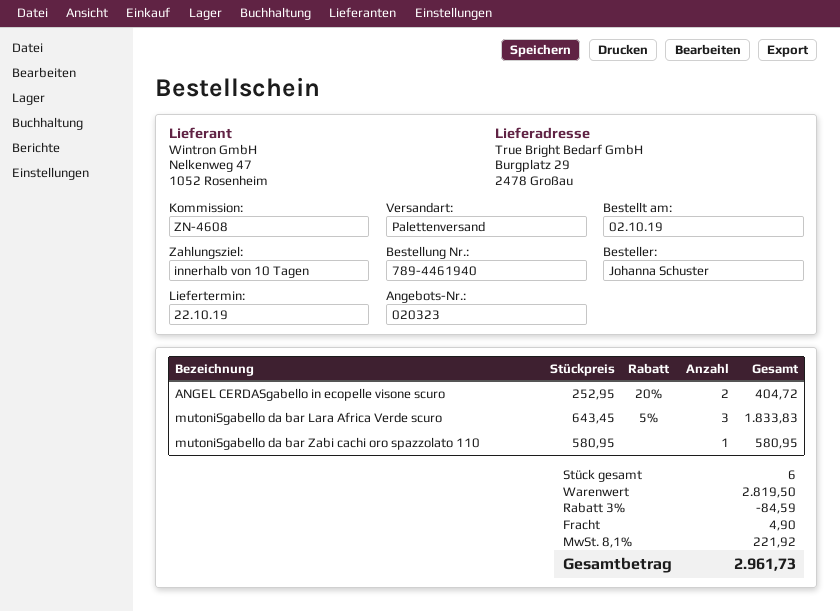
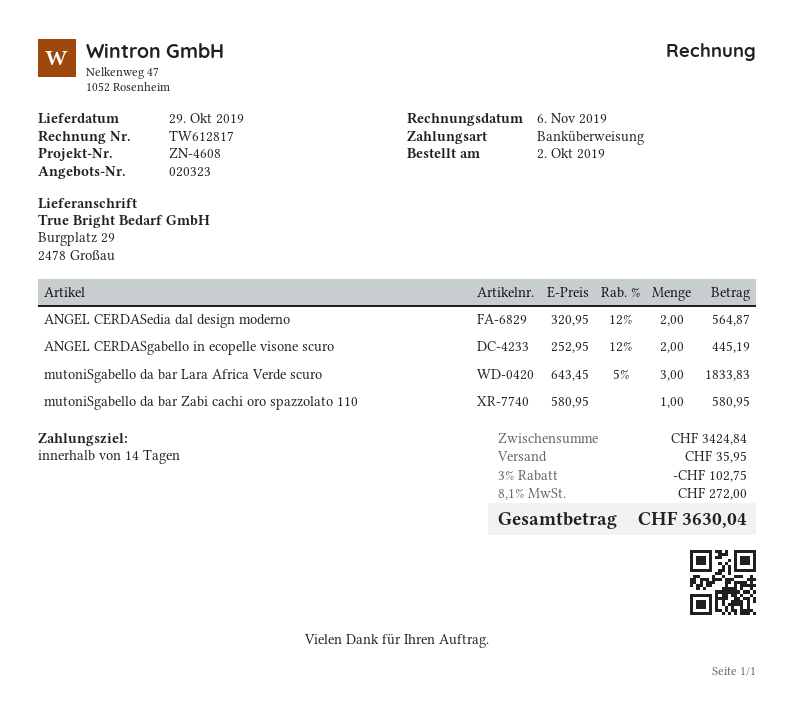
delivery date: 2019-10-22 -> 2019-10-29
payment terms: 10 days -> 14 days
ANGEL CERDASgabello in ecopelle visone scuro: 2 x 252.95 - 20% = 404.72 -> 2 x 252.95 - 12% = 445.19
ANGEL CERDASedia dal design moderno: none -> 2 x 320.95 - 12% = 564.87
subtotal: 2819.50 -> 3424.84
discount: 3% = 84.59 -> 3% = 102.75
shipping: 4.90 -> 35.95
tax: 8.1% = 221.92 -> 8.1% = 272.00
total: 2961.73 -> 3630.04

